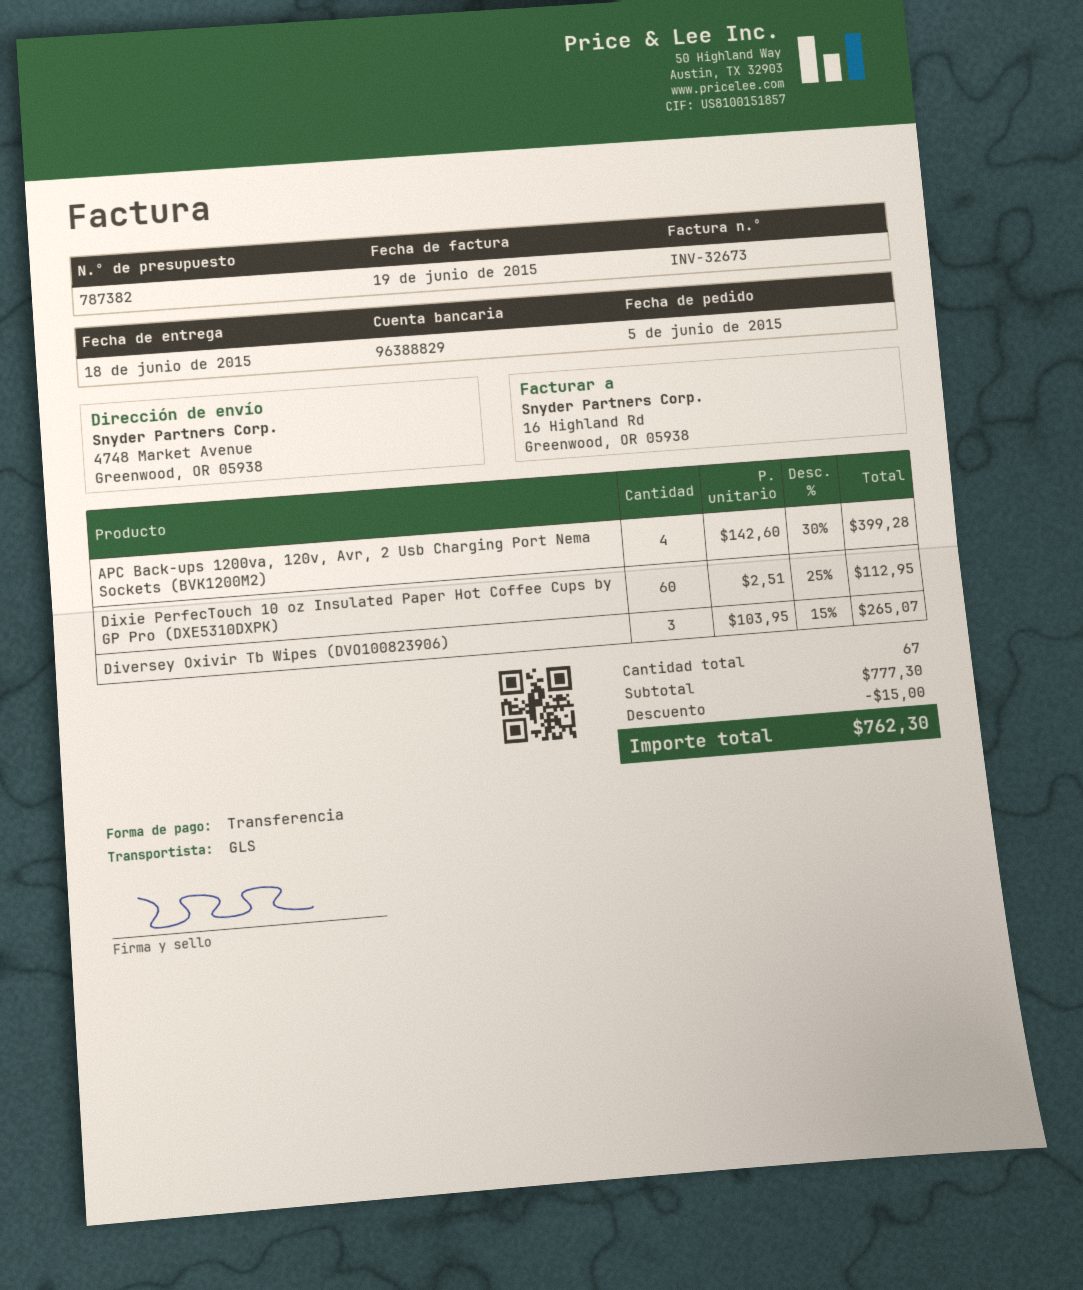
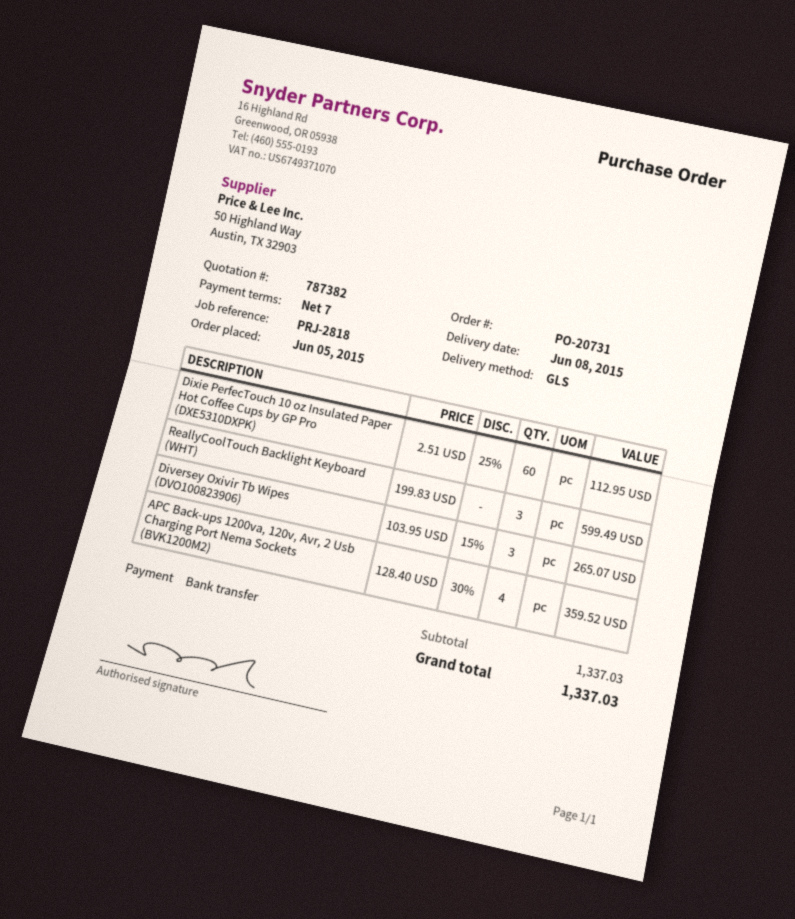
delivery date: 2015-06-18 -> 2015-06-08
APC Back-ups 1200va, 120v, Avr, 2 Usb Charging Port Nema Sockets (BVK1200M2): 4 x 142.60 - 30% = 399.28 -> 4 x 128.40 - 30% = 359.52
ReallyCoolTouch Backlight Keyboard (WHT): none -> 3 x 199.83 = 599.49
subtotal: 777.30 -> 1337.03
discount: 15.00 -> none
total: 762.30 -> 1337.03

